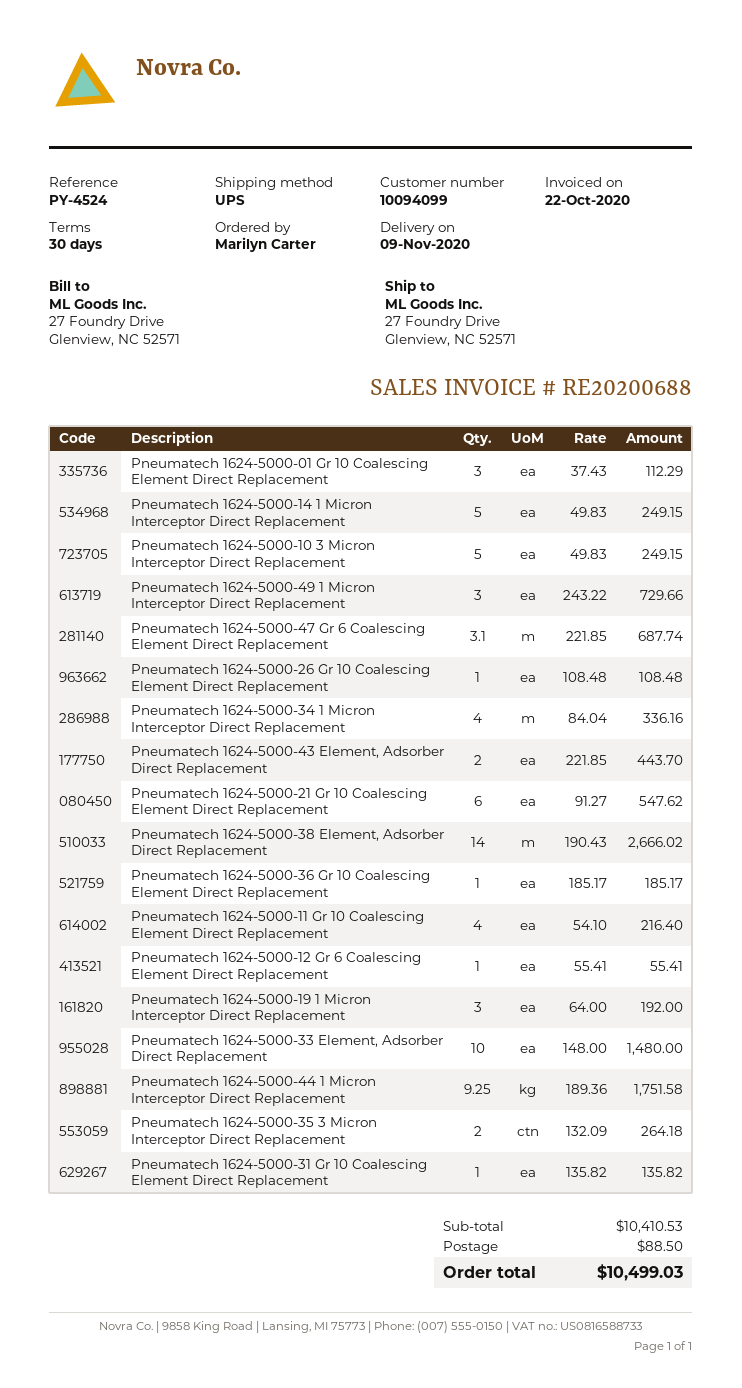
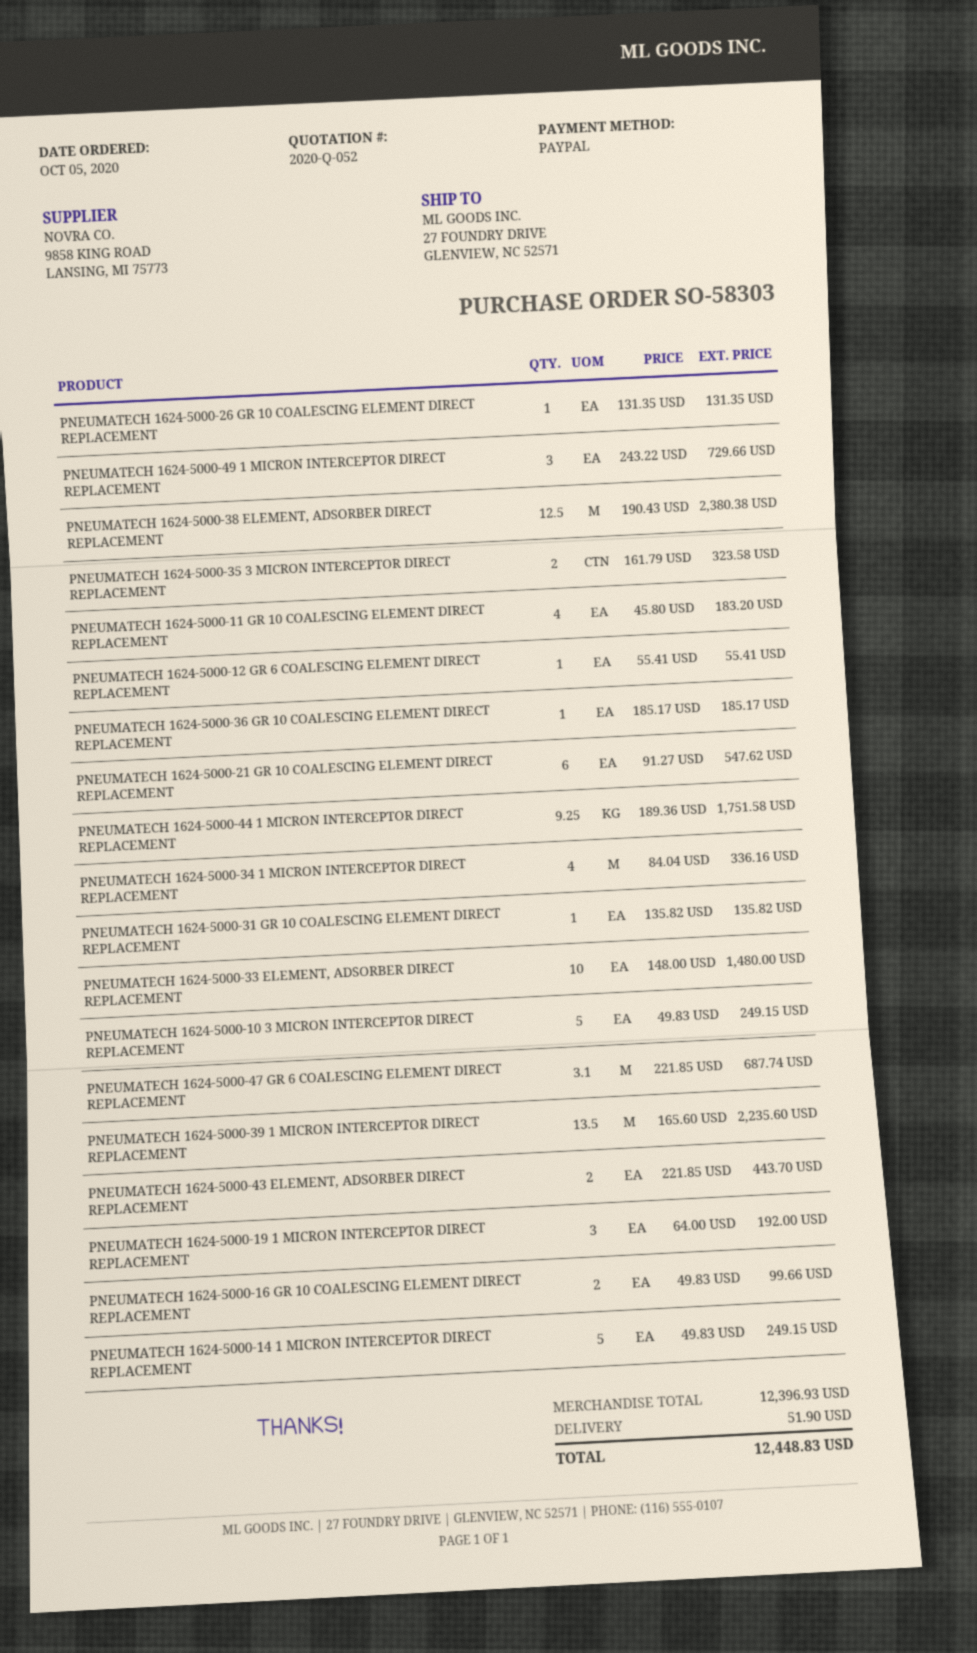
Pneumatech 1624-5000-01 Gr 10 Coalescing Element Direct Replacement: 3 x 37.43 = 112.29 -> none
Pneumatech 1624-5000-26 Gr 10 Coalescing Element Direct Replacement: 1 x 108.48 = 108.48 -> 1 x 131.35 = 131.35
Pneumatech 1624-5000-38 Element, Adsorber Direct Replacement: 14 x 190.43 = 2666.02 -> 12.5 x 190.43 = 2380.38
Pneumatech 1624-5000-11 Gr 10 Coalescing Element Direct Replacement: 4 x 54.10 = 216.40 -> 4 x 45.80 = 183.20
Pneumatech 1624-5000-35 3 Micron Interceptor Direct Replacement: 2 x 132.09 = 264.18 -> 2 x 161.79 = 323.58
PNEUMATECH 1624-5000-39 1 MICRON INTERCEPTOR DIRECT REPLACEMENT: none -> 13.5 x 165.60 = 2235.60
PNEUMATECH 1624-5000-16 GR 10 COALESCING ELEMENT DIRECT REPLACEMENT: none -> 2 x 49.83 = 99.66
subtotal: 10410.53 -> 12396.93
shipping: 88.50 -> 51.90
total: 10499.03 -> 12448.83

